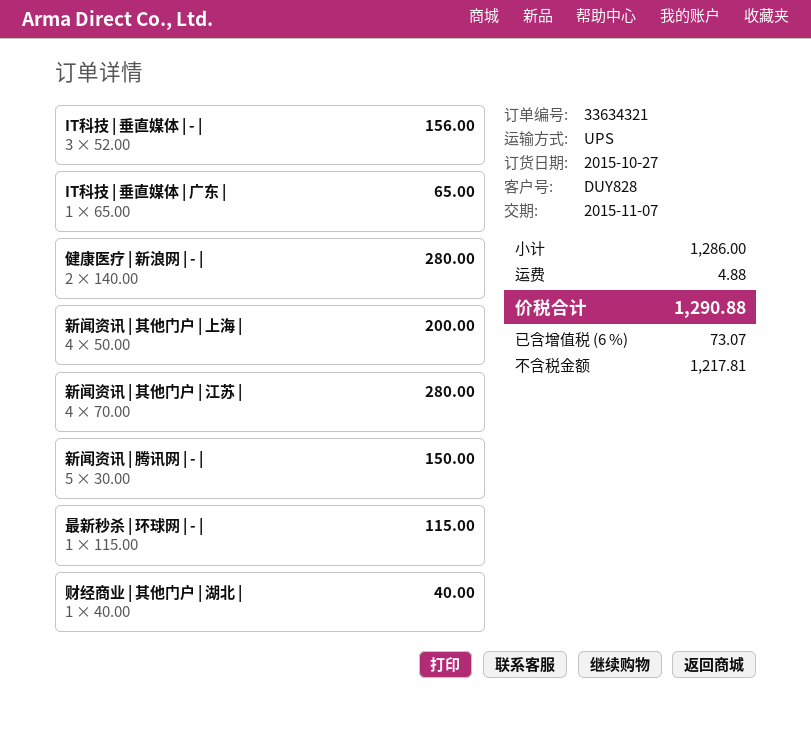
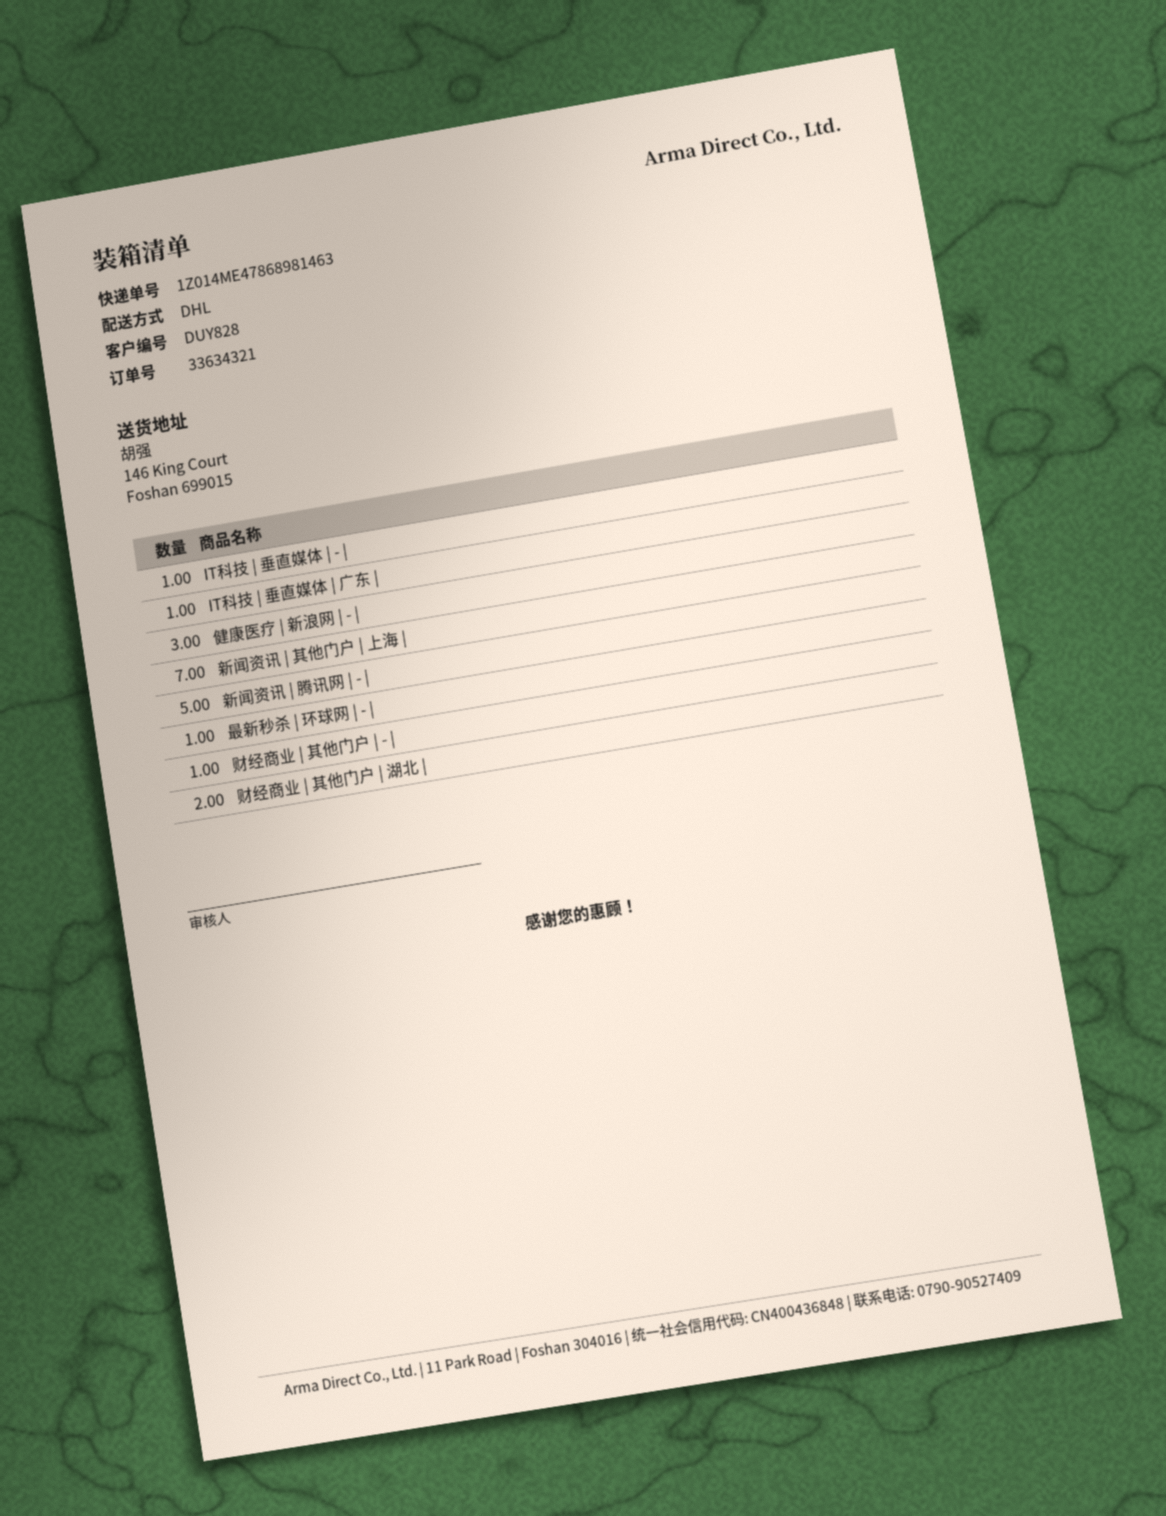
shipping method: UPS -> DHL
IT科技 | 垂直媒体 | - |: 3 -> 1
健康医疗 | 新浪网 | - |: 2 -> 3
新闻资讯 | 其他门户 | 上海 |: 4 -> 7
新闻资讯 | 其他门户 | 江苏 |: 4 -> none
财经商业 | 其他门户 | 湖北 |: 1 -> 2
财经商业 | 其他门户 | - |: none -> 1

